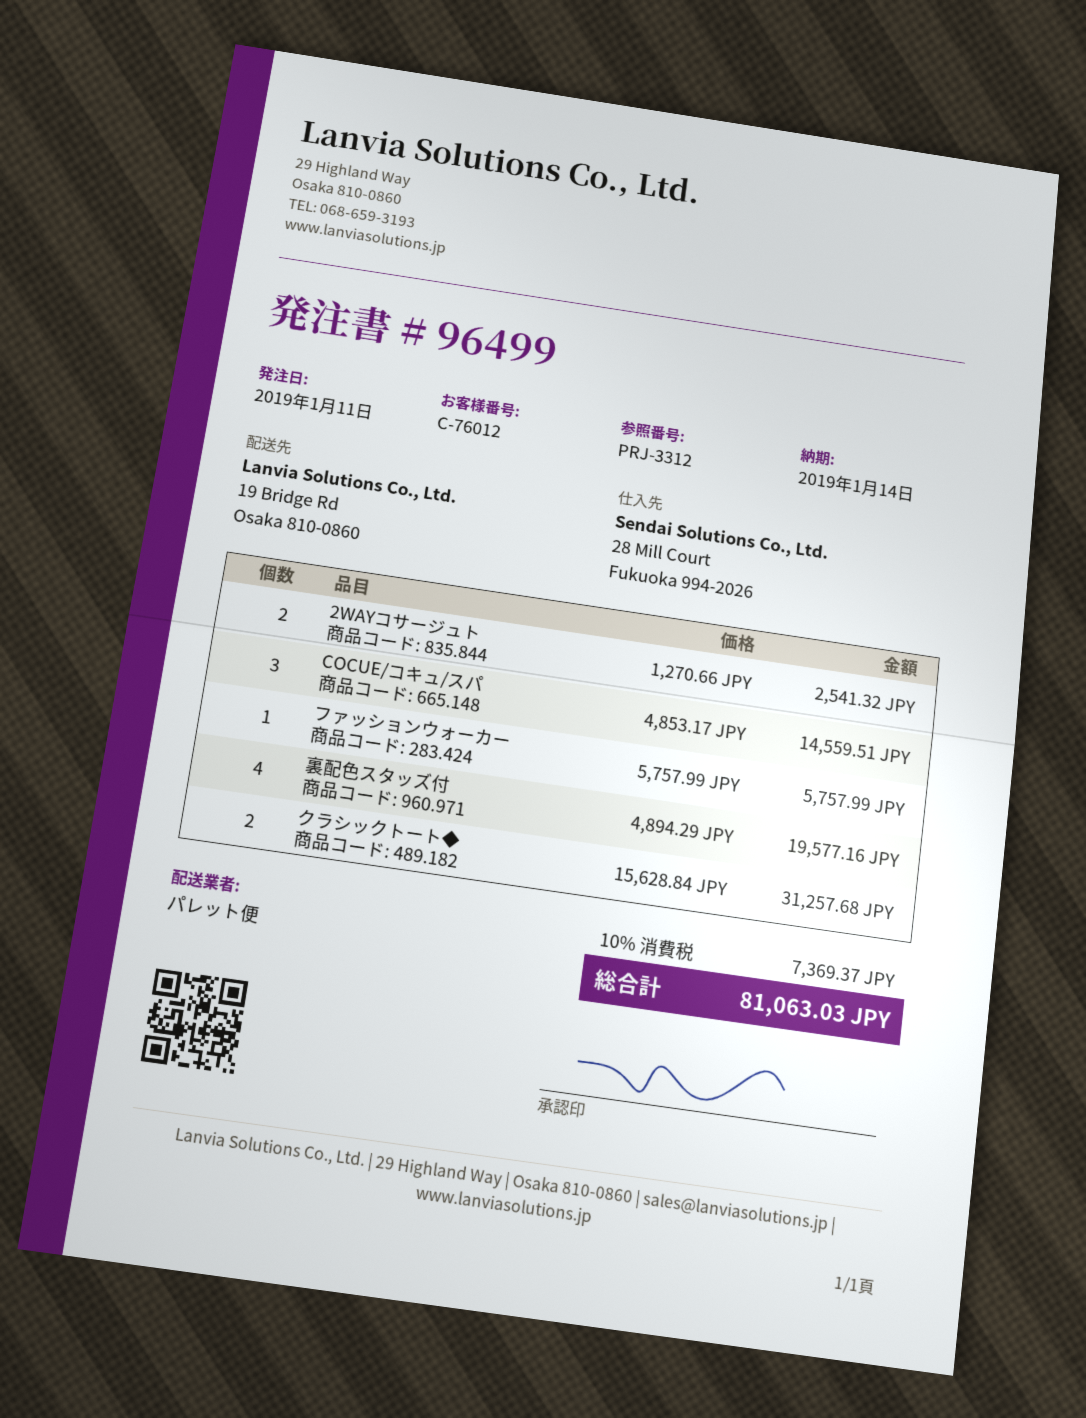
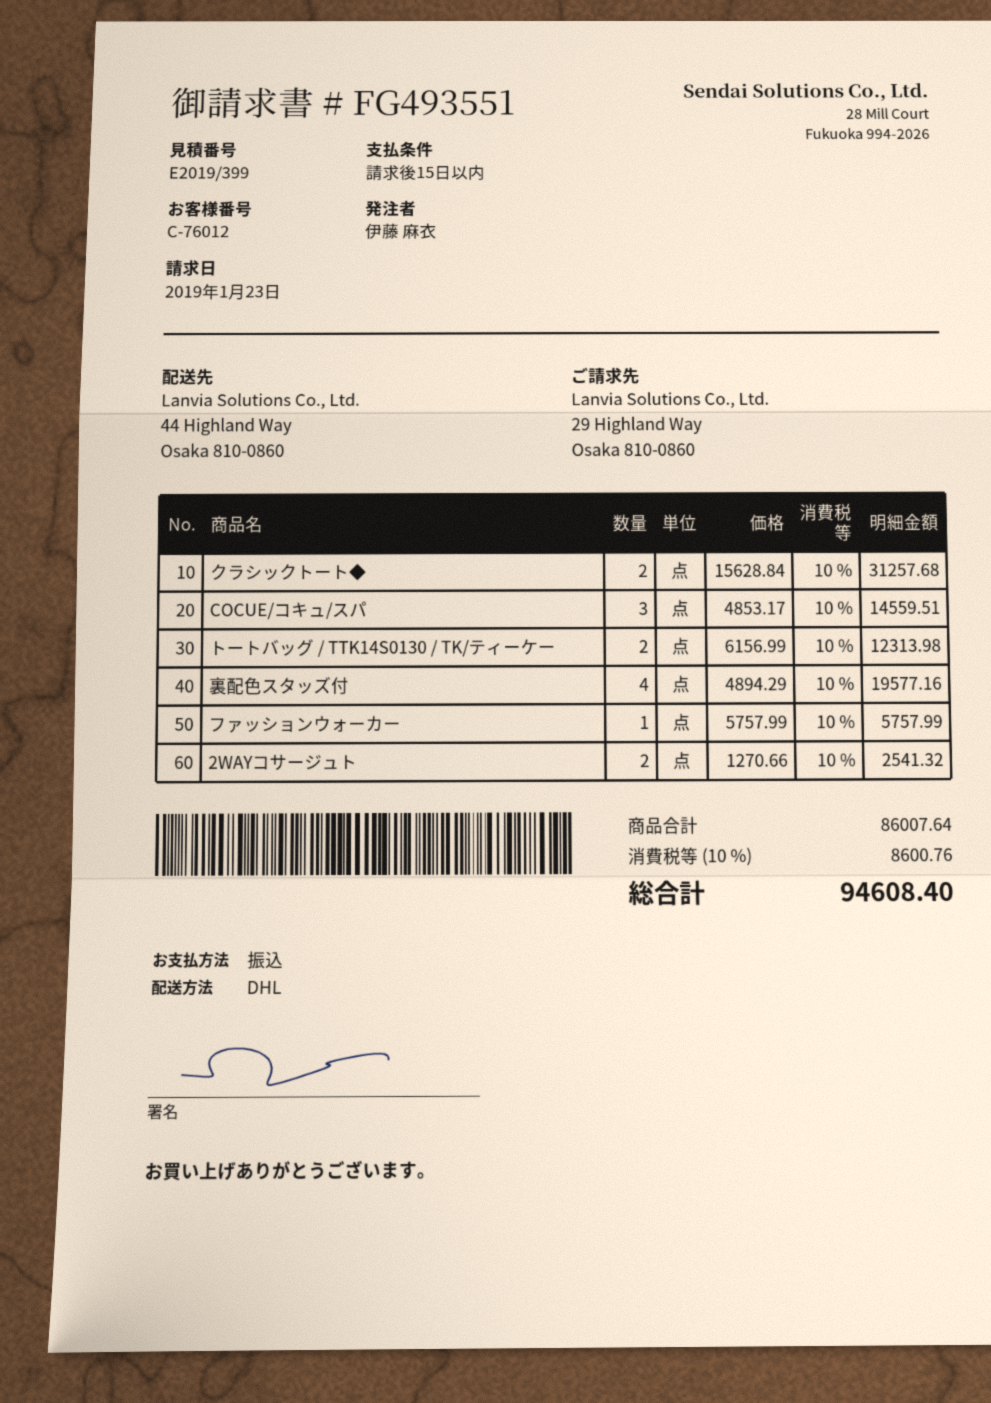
shipping method: pallet freight -> DHL
ship to: 19 Bridge Rd, Osaka 810-0860 -> 44 Highland Way, Osaka 810-0860
トートバッグ / TTK14S0130 / TK/ティーケー: none -> 2 x 6156.99 = 12313.98
tax: 10% = 7369.37 -> 10% = 8600.76
total: 81063.03 -> 94608.40

